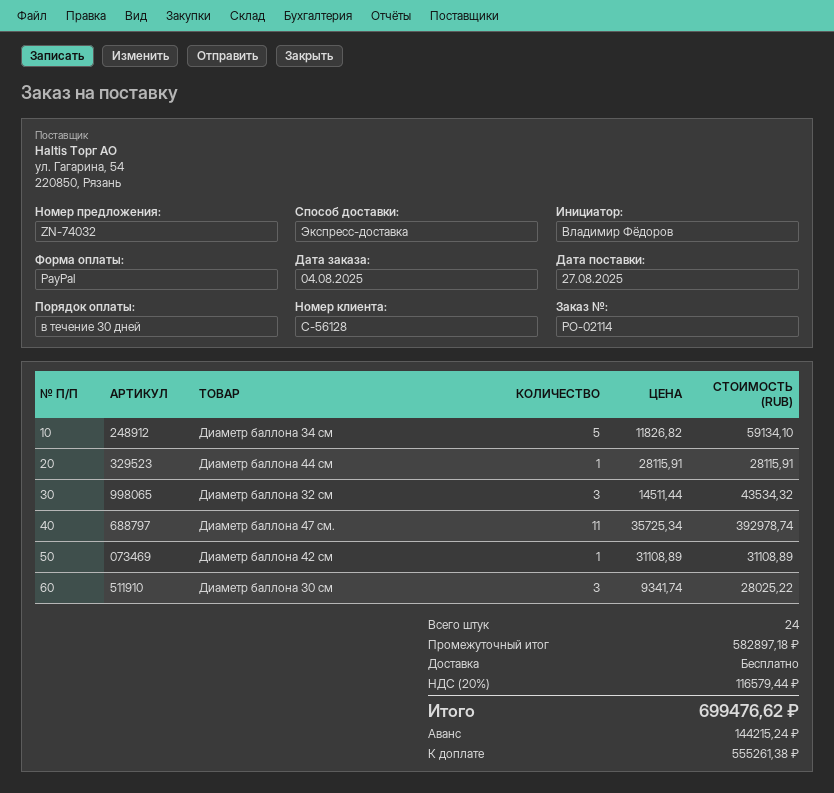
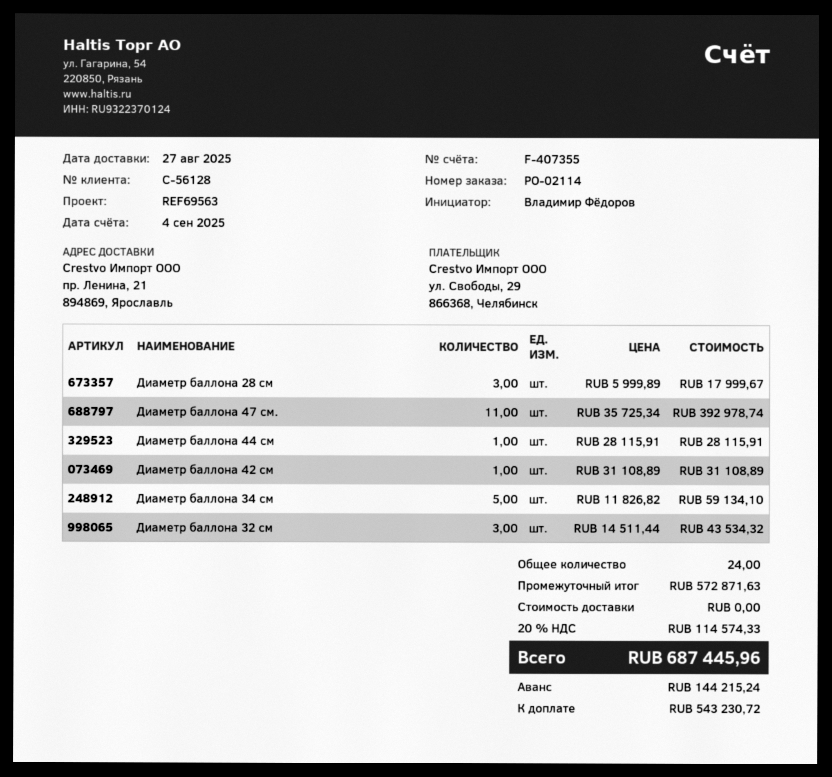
Диаметр баллона 30 см: 3 x 9341.74 = 28025.22 -> none
Диаметр баллона 28 см: none -> 3 x 5999.89 = 17999.67
subtotal: 582897.18 -> 572871.63
tax: 20% = 116579.44 -> 20% = 114574.33
total: 699476.62 -> 687445.96
balance: 555261.38 -> 543230.72

